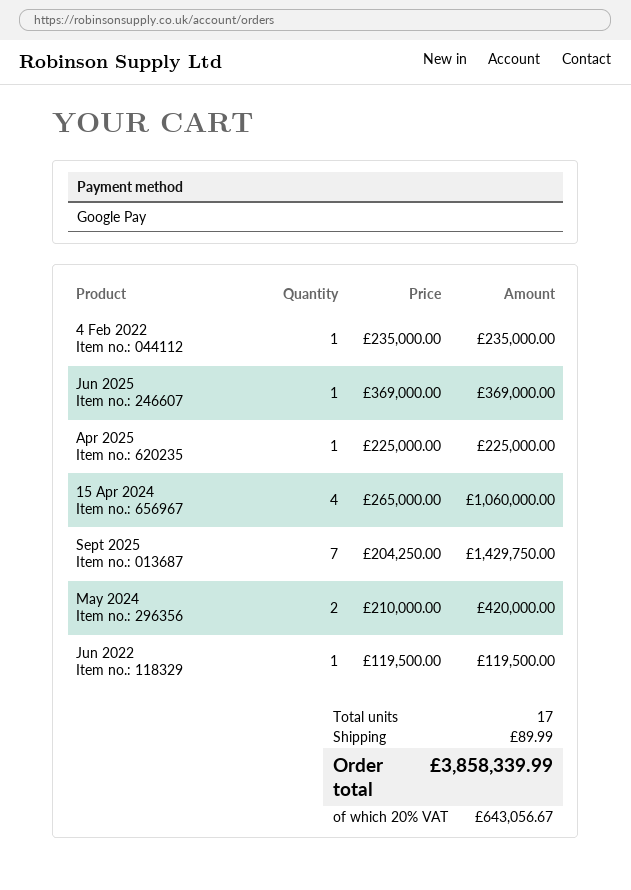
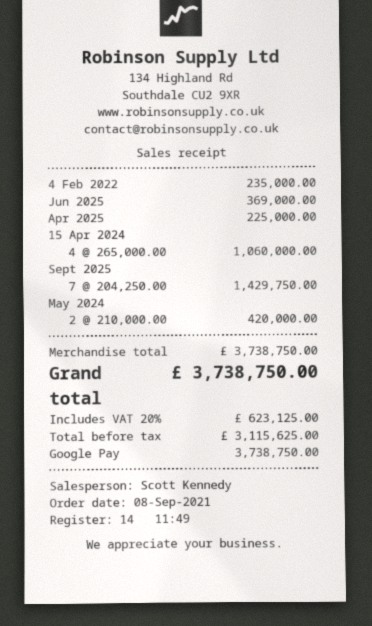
Jun 2022: 1 x 119500.00 = 119500.00 -> none
shipping: 89.99 -> none
tax: 20% = 643056.67 -> 20% = 623125.00
total: 3858339.99 -> 3738750.00

